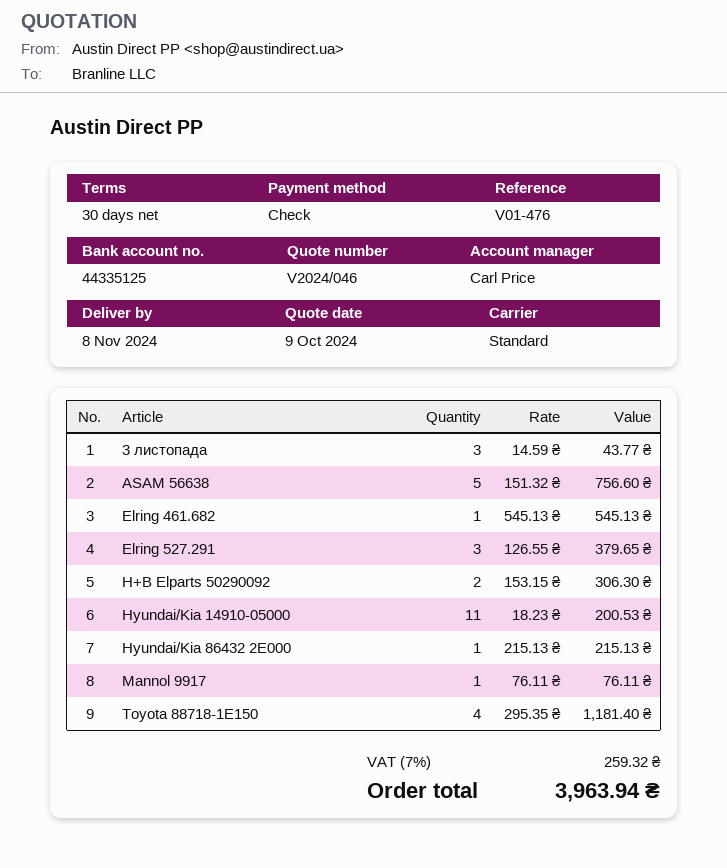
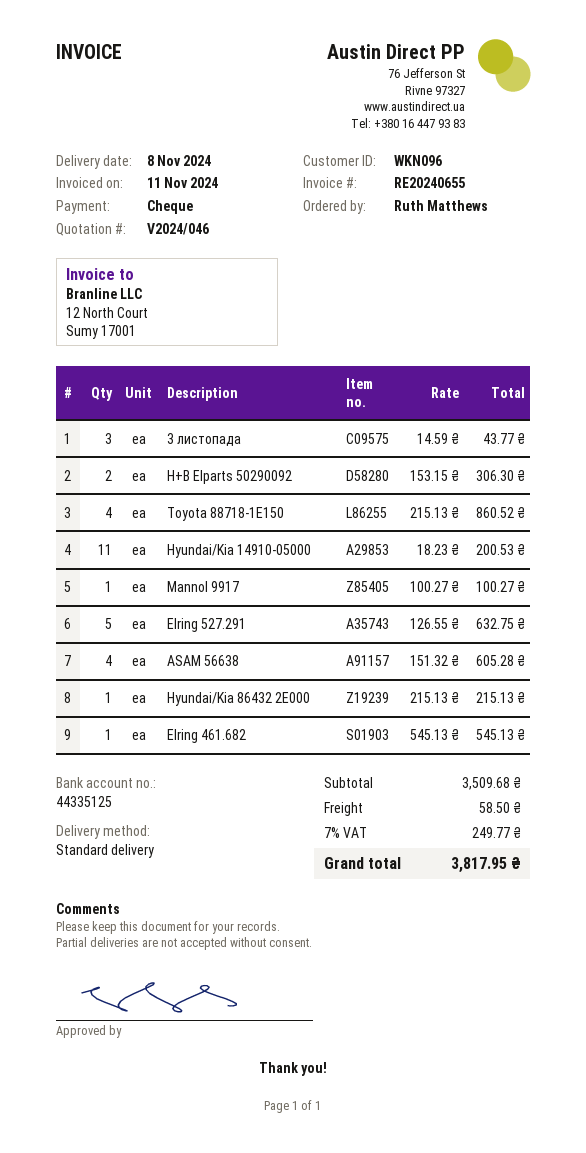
ASAM 56638: 5 x 151.32 = 756.60 -> 4 x 151.32 = 605.28
Elring 527.291: 3 x 126.55 = 379.65 -> 5 x 126.55 = 632.75
Mannol 9917: 1 x 76.11 = 76.11 -> 1 x 100.27 = 100.27
Toyota 88718-1E150: 4 x 295.35 = 1181.40 -> 4 x 215.13 = 860.52
shipping: none -> 58.50
tax: 7% = 259.32 -> 7% = 249.77
total: 3963.94 -> 3817.95

